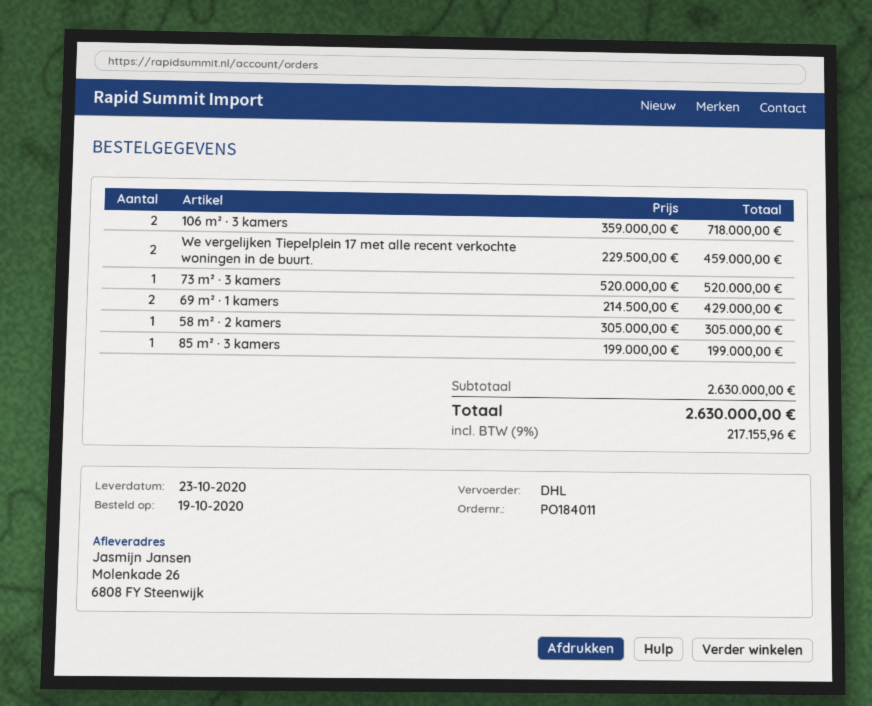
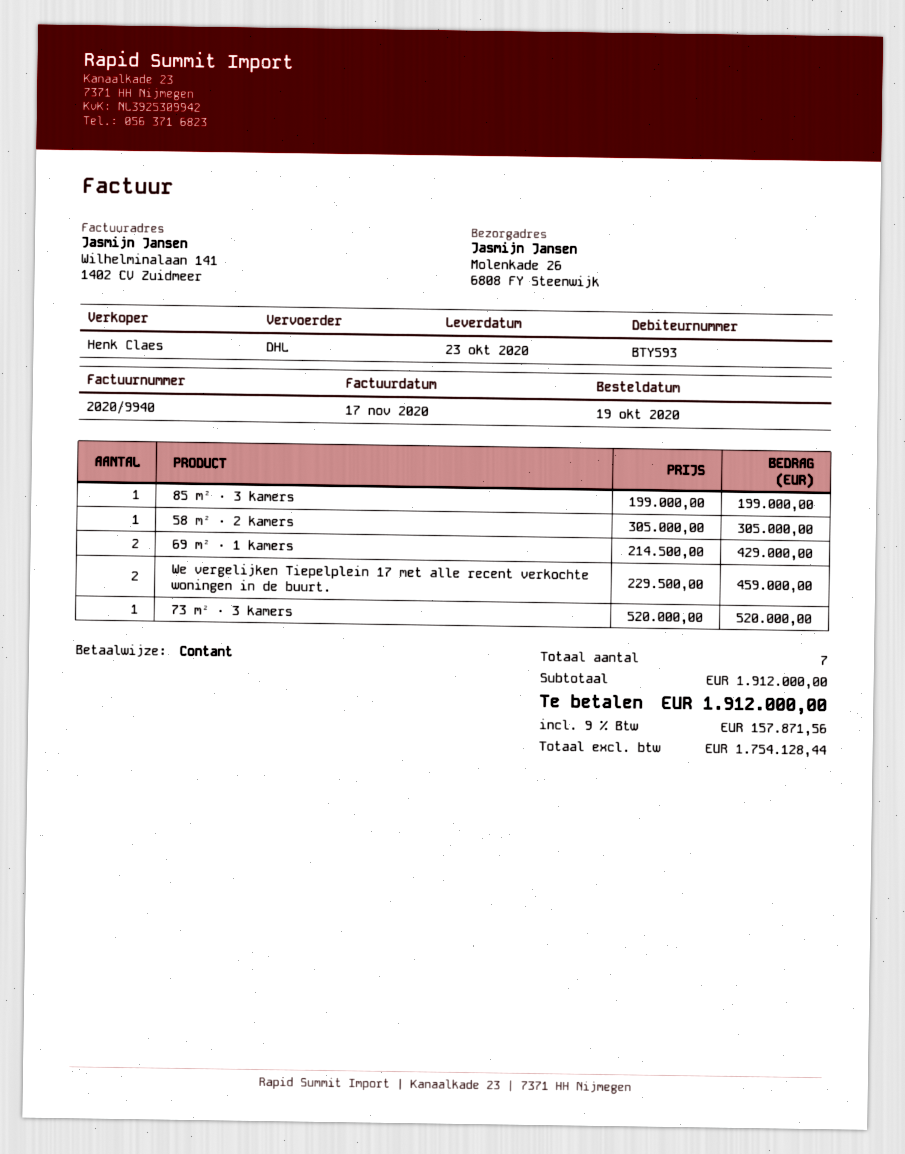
106 m² · 3 kamers: 2 x 359000.00 = 718000.00 -> none
subtotal: 2630000.00 -> 1912000.00
tax: 9% = 217155.96 -> 9% = 157871.56
total: 2630000.00 -> 1912000.00

